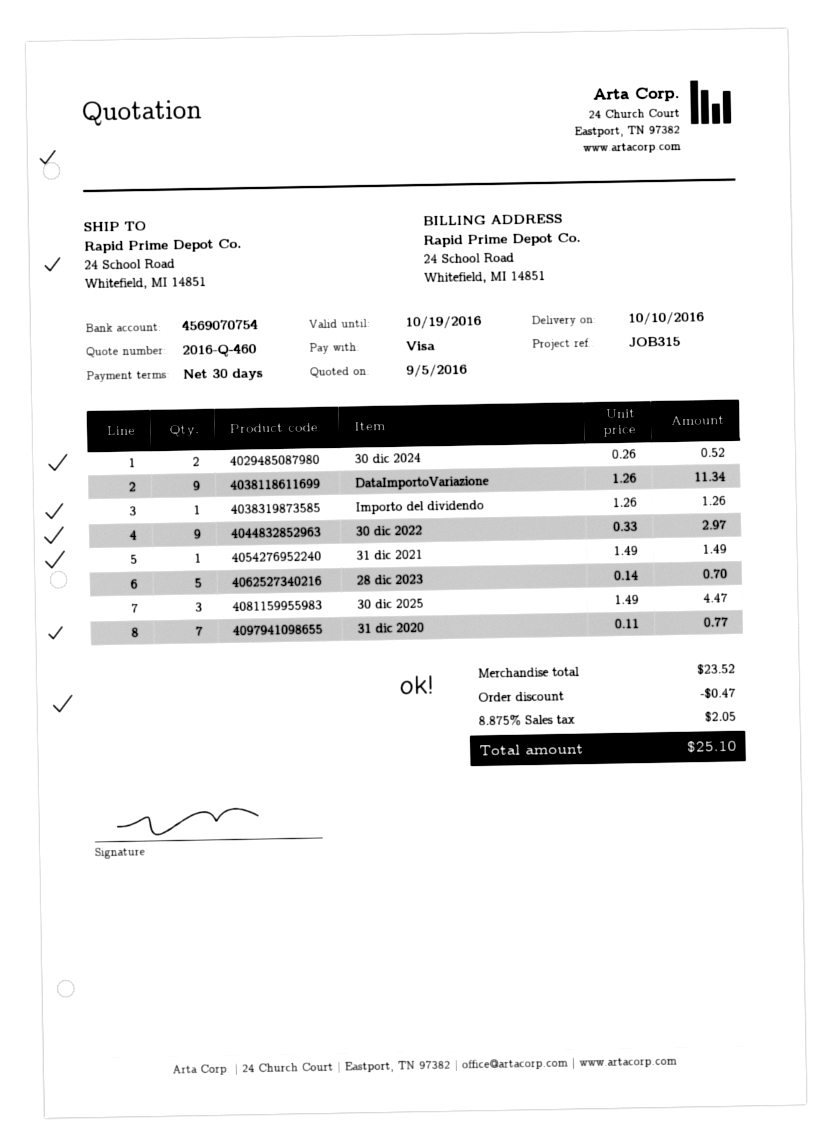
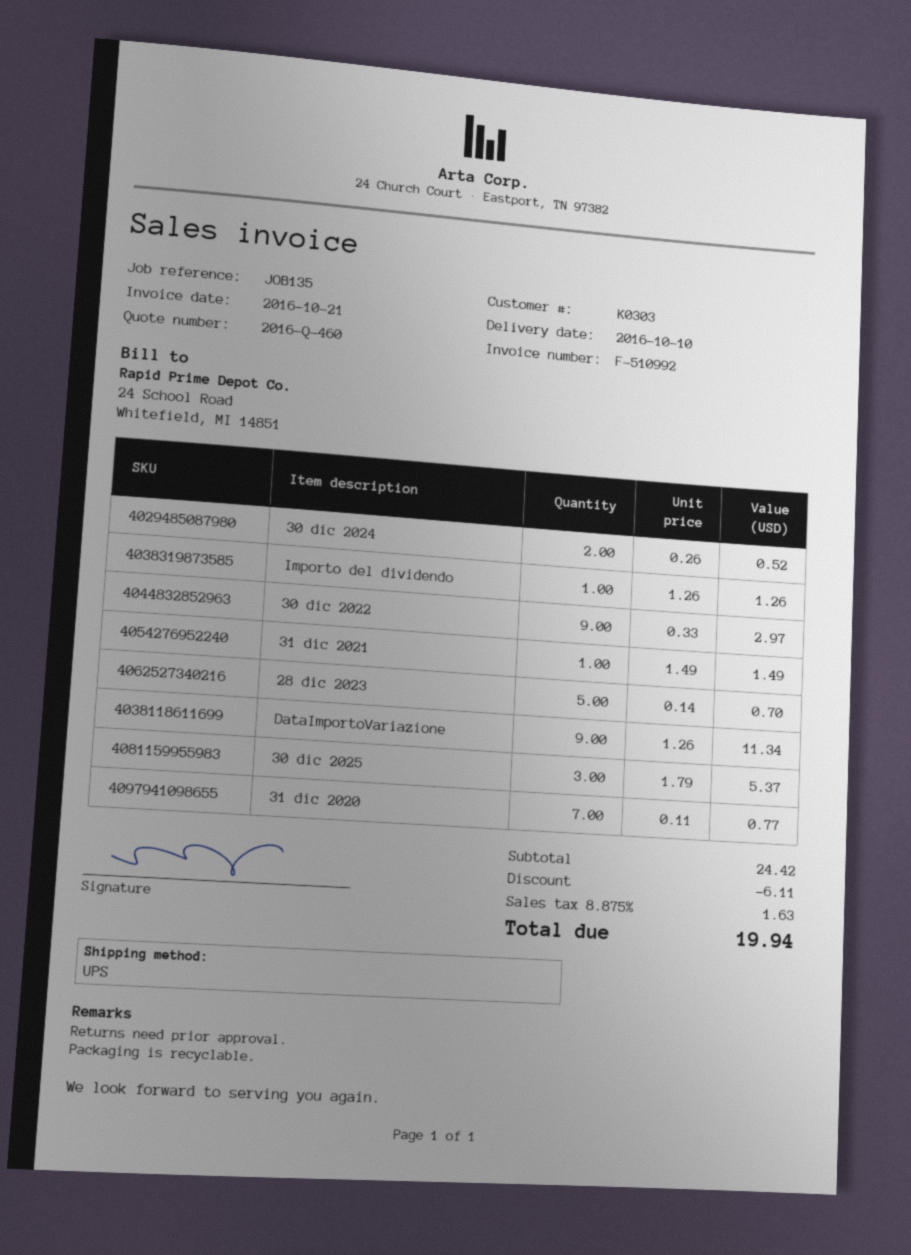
reference: JOB315 -> JOB135
30 dic 2025: 3 x 1.49 = 4.47 -> 3 x 1.79 = 5.37
subtotal: 23.52 -> 24.42
discount: 0.47 -> 6.11
tax: 8.875% = 2.05 -> 8.875% = 1.63
total: 25.10 -> 19.94

